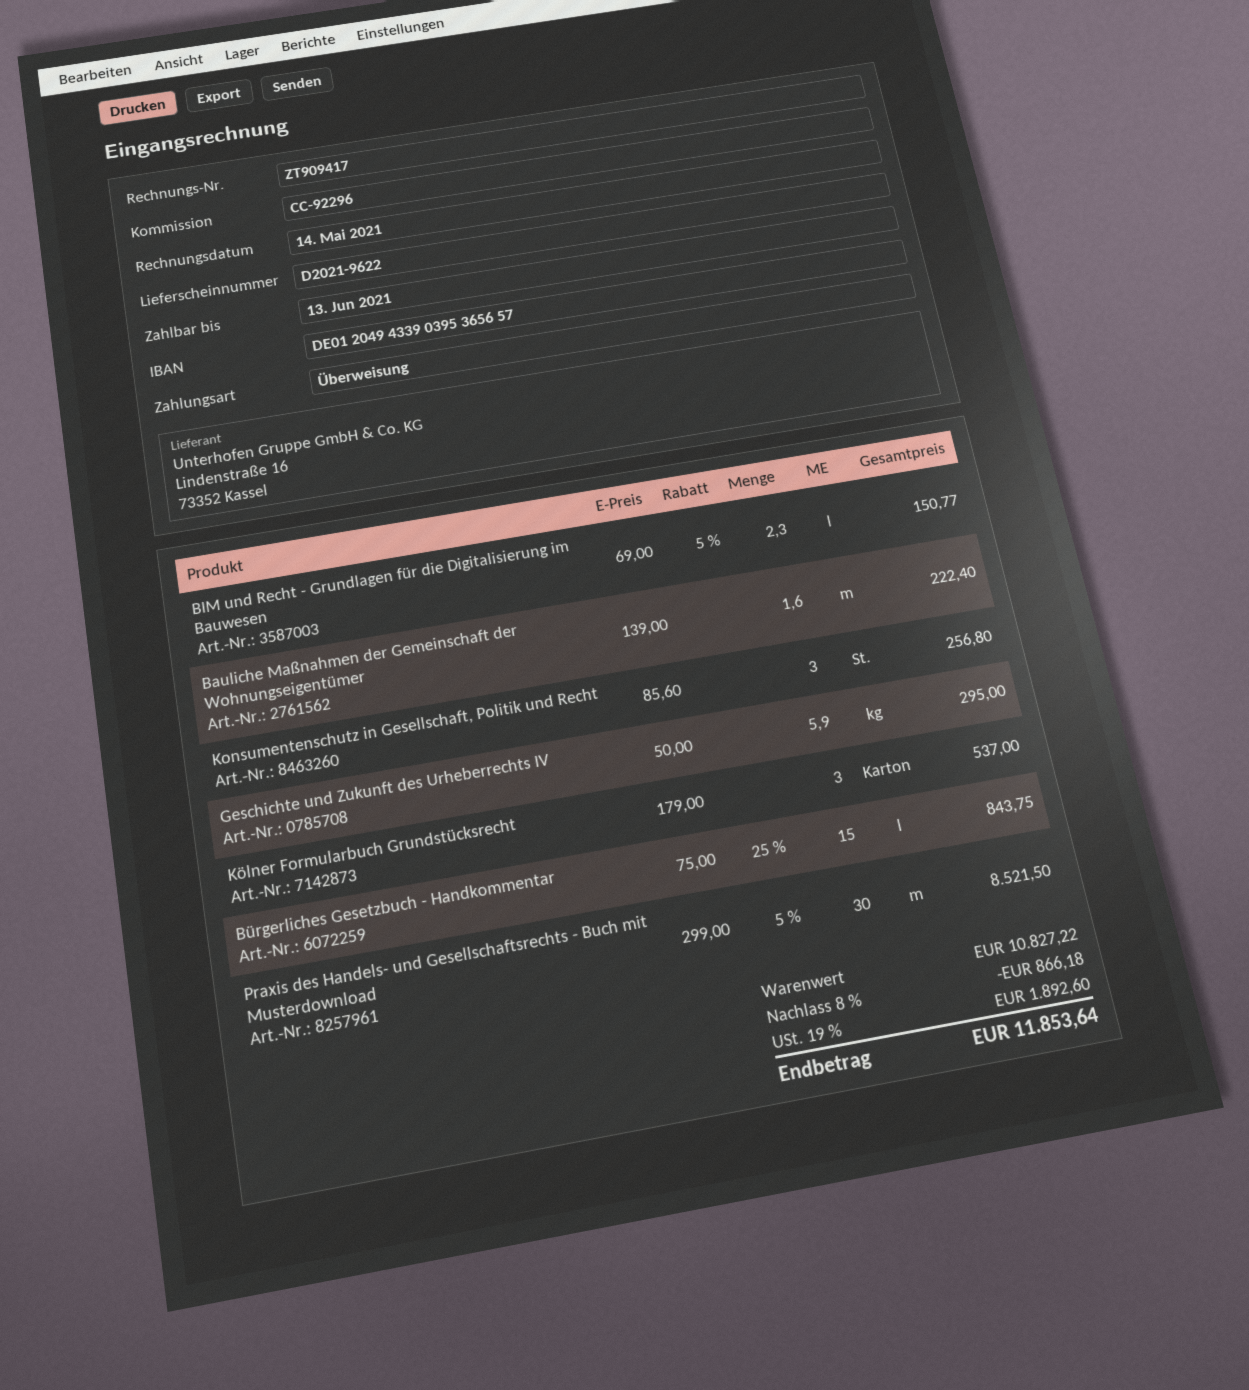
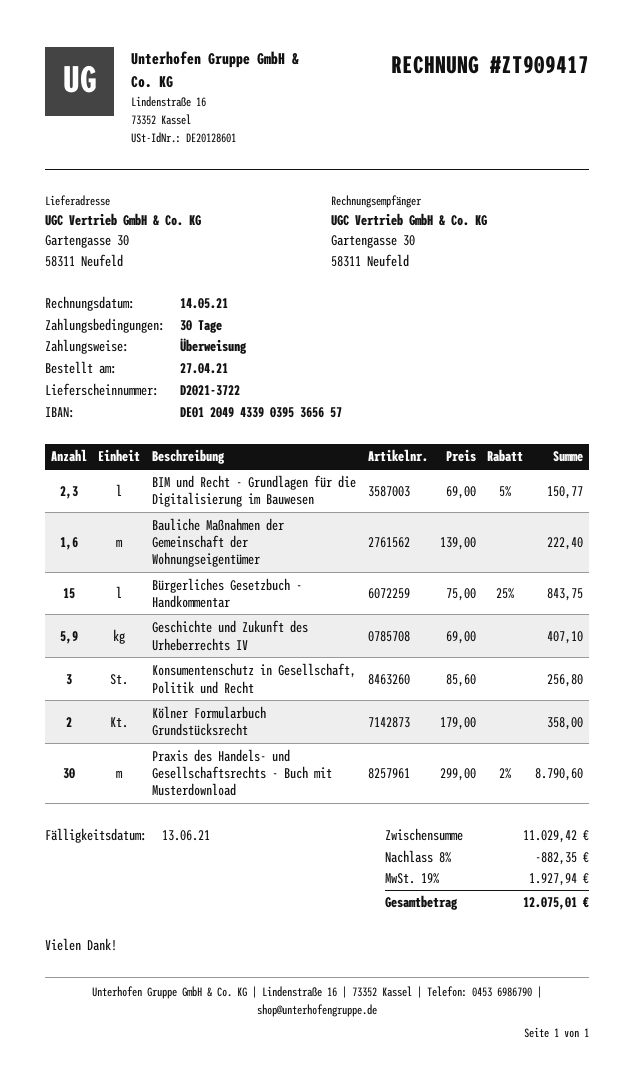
delivery note number: D2021-9622 -> D2021-3722
Geschichte und Zukunft des Urheberrechts IV: 5.9 x 50.00 = 295.00 -> 5.9 x 69.00 = 407.10
Kölner Formularbuch Grundstücksrecht: 3 x 179.00 = 537.00 -> 2 x 179.00 = 358.00
Praxis des Handels- und Gesellschaftsrechts - Buch mit Musterdownload: 30 x 299.00 - 5% = 8521.50 -> 30 x 299.00 - 2% = 8790.60
subtotal: 10827.22 -> 11029.42
discount: 8% = 866.18 -> 8% = 882.35
tax: 19% = 1892.60 -> 19% = 1927.94
total: 11853.64 -> 12075.01

